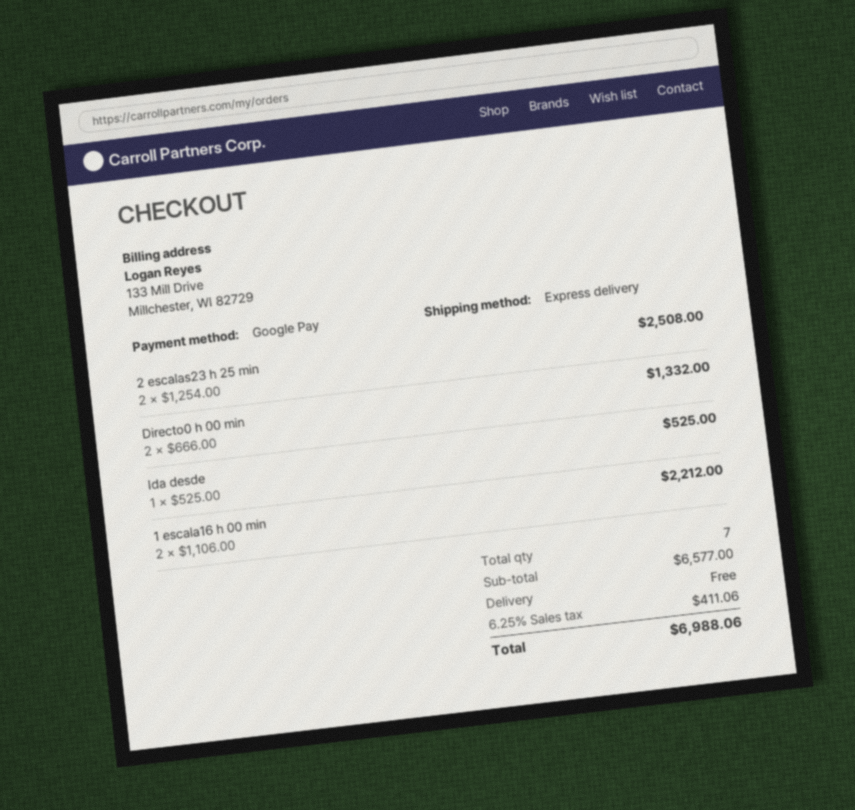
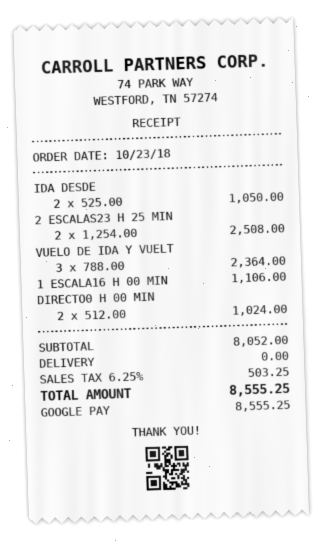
Directo0 h 00 min: 2 x 666.00 = 1332.00 -> 2 x 512.00 = 1024.00
Ida desde: 1 x 525.00 = 525.00 -> 2 x 525.00 = 1050.00
1 escala16 h 00 min: 2 x 1106.00 = 2212.00 -> 1 x 1106.00 = 1106.00
VUELO DE IDA Y VUELT: none -> 3 x 788.00 = 2364.00
subtotal: 6577.00 -> 8052.00
tax: 6.25% = 411.06 -> 6.25% = 503.25
total: 6988.06 -> 8555.25

